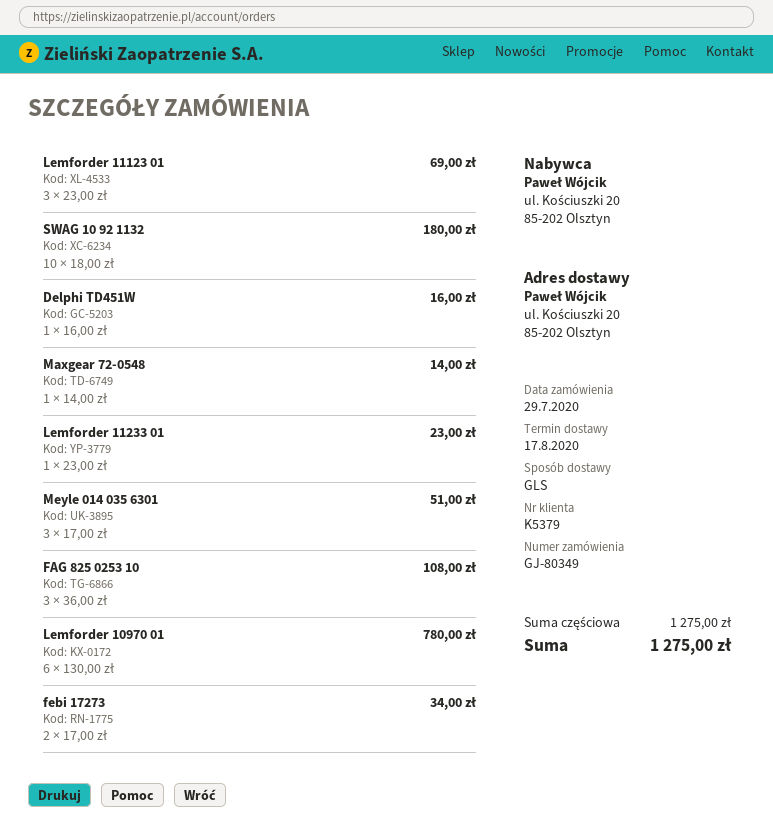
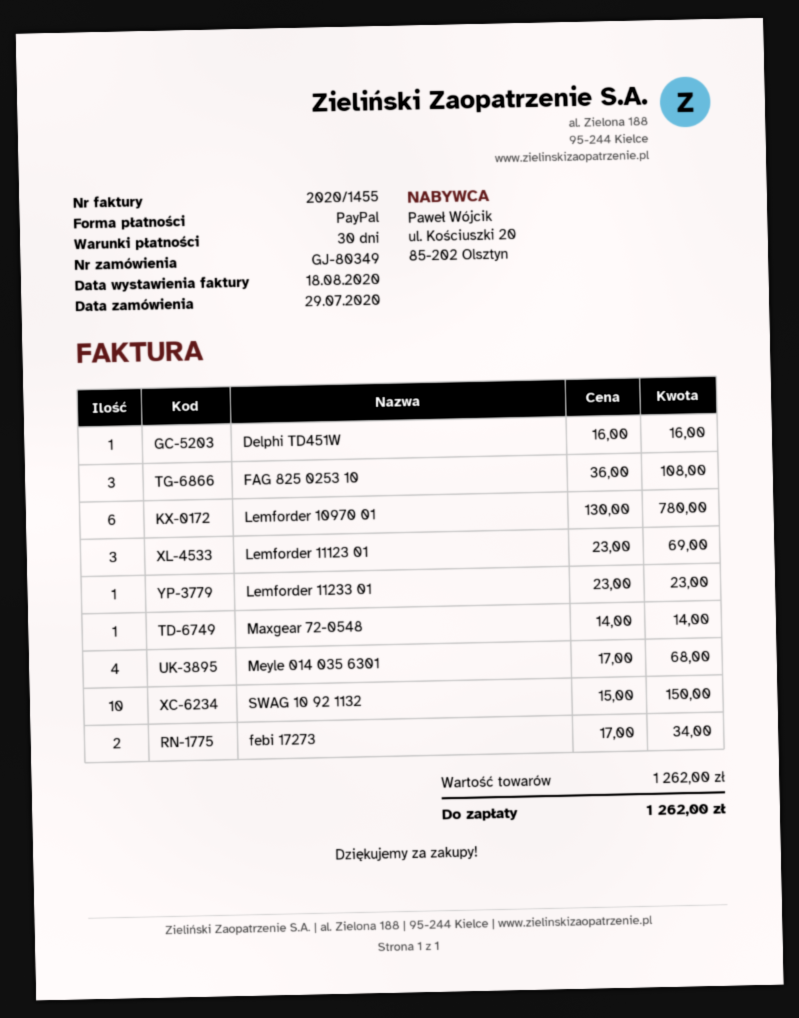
SWAG 10 92 1132: 10 x 18.00 = 180.00 -> 10 x 15.00 = 150.00
Meyle 014 035 6301: 3 x 17.00 = 51.00 -> 4 x 17.00 = 68.00
subtotal: 1275.00 -> 1262.00
total: 1275.00 -> 1262.00

